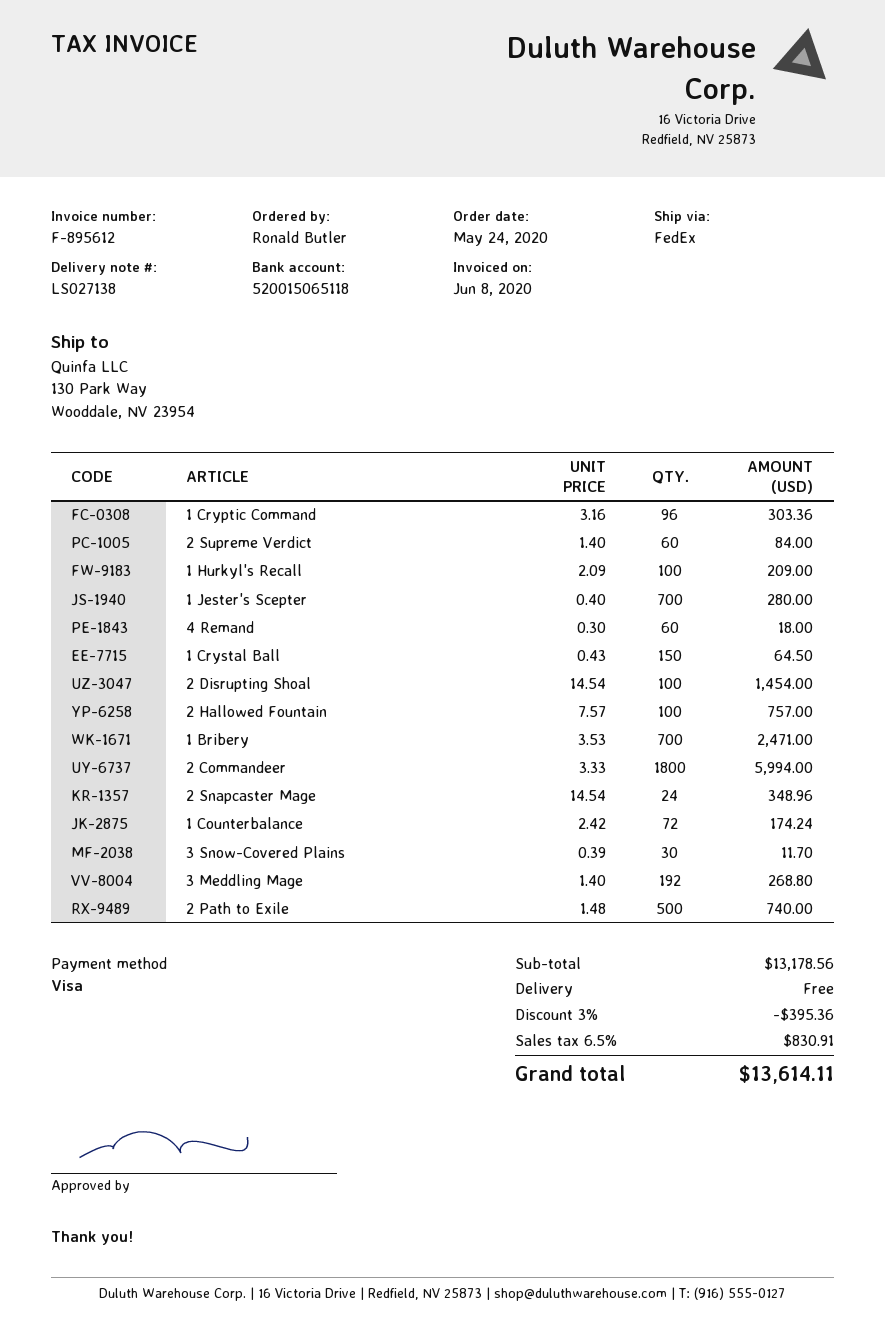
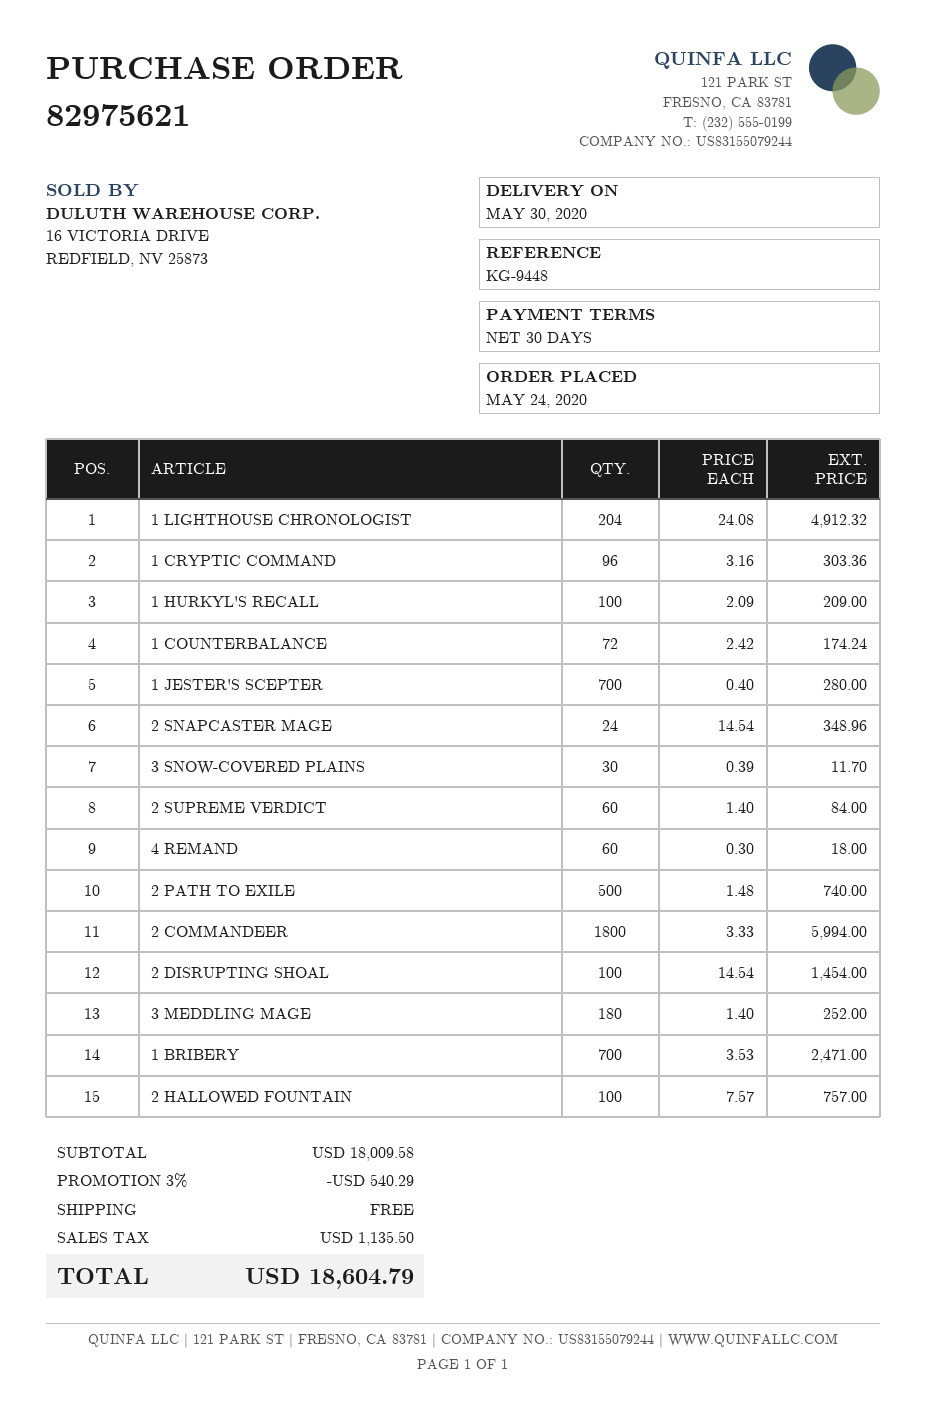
1 Crystal Ball: 150 x 0.43 = 64.50 -> none
3 Meddling Mage: 192 x 1.40 = 268.80 -> 180 x 1.40 = 252.00
1 LIGHTHOUSE CHRONOLOGIST: none -> 204 x 24.08 = 4912.32
subtotal: 13178.56 -> 18009.58
discount: 3% = 395.36 -> 3% = 540.29
tax: 830.91 -> 1135.50
total: 13614.11 -> 18604.79

